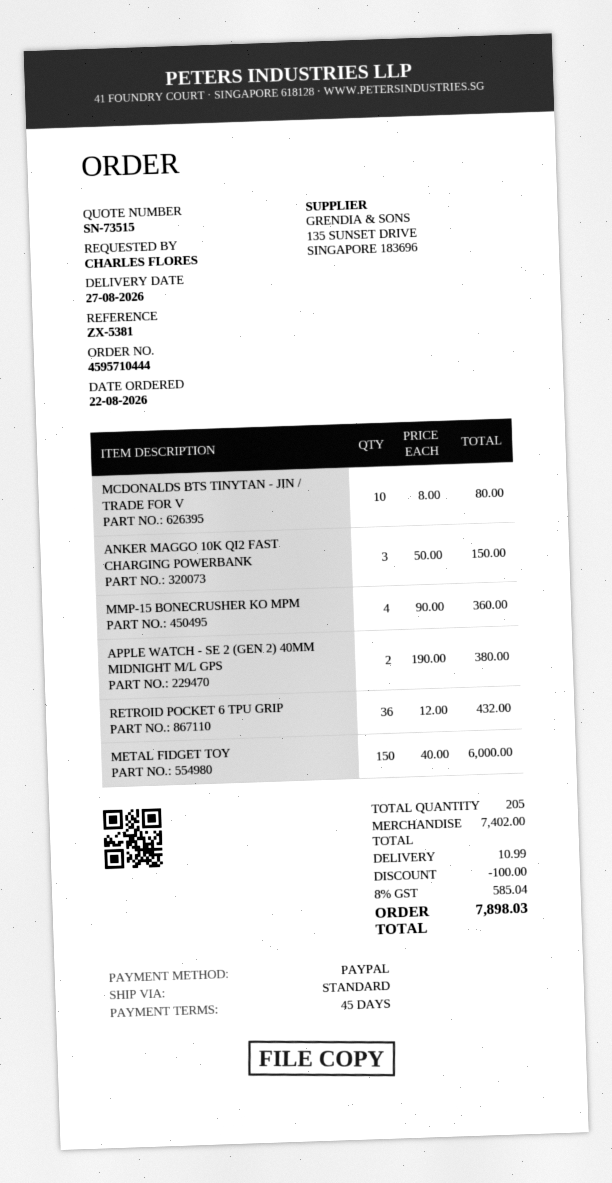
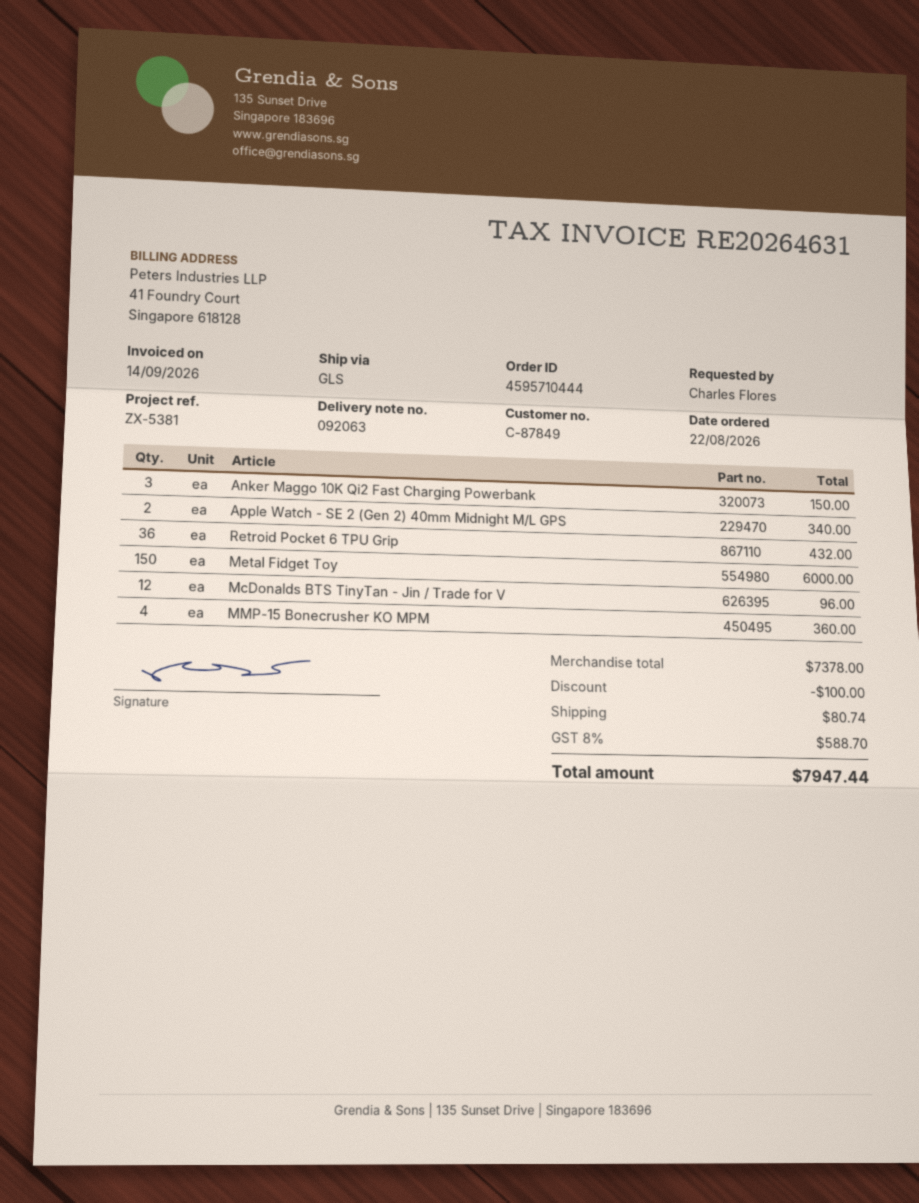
shipping method: standard -> GLS
MCDONALDS BTS TINYTAN - JIN / TRADE FOR V: 10 for 80.00 -> 12 for 96.00
APPLE WATCH - SE 2 (GEN 2) 40MM MIDNIGHT M/L GPS: 2 for 380.00 -> 2 for 340.00
subtotal: 7402.00 -> 7378.00
shipping: 10.99 -> 80.74
tax: 8% = 585.04 -> 8% = 588.70
total: 7898.03 -> 7947.44

